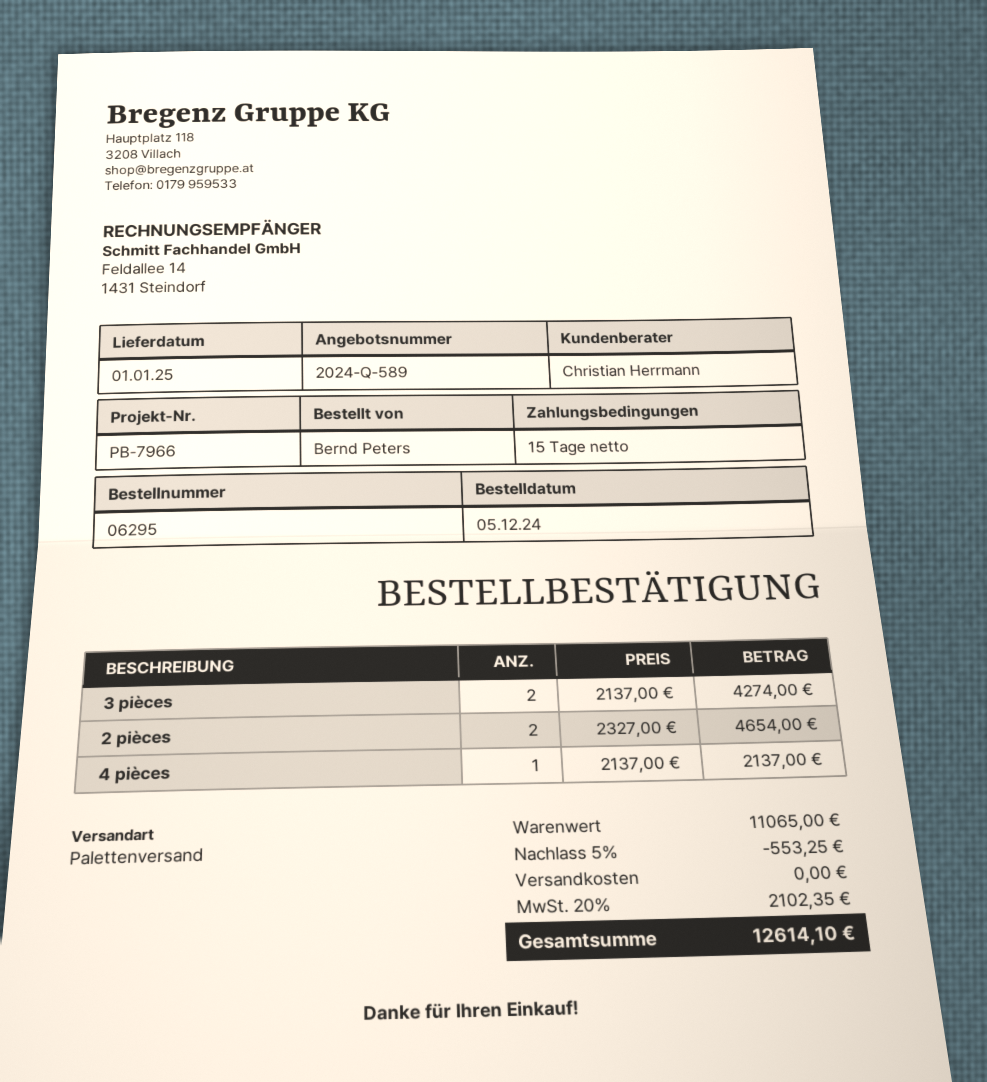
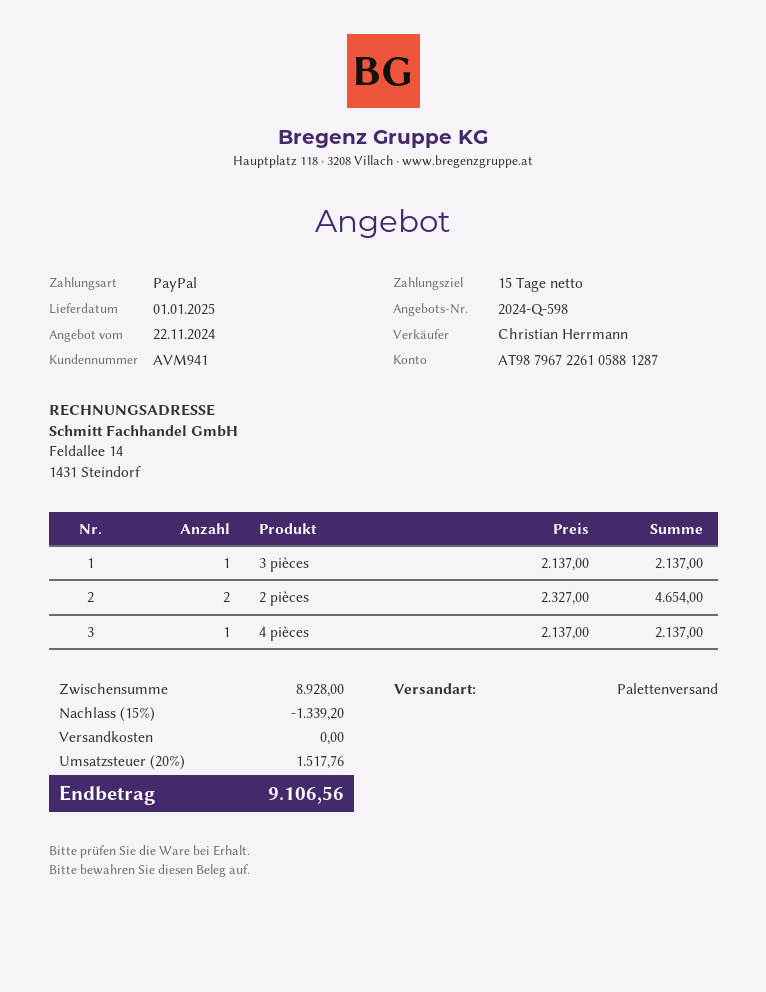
quote number: 2024-Q-589 -> 2024-Q-598
3 pièces: 2 x 2137.00 = 4274.00 -> 1 x 2137.00 = 2137.00
subtotal: 11065.00 -> 8928.00
discount: 5% = 553.25 -> 15% = 1339.20
tax: 20% = 2102.35 -> 20% = 1517.76
total: 12614.10 -> 9106.56

